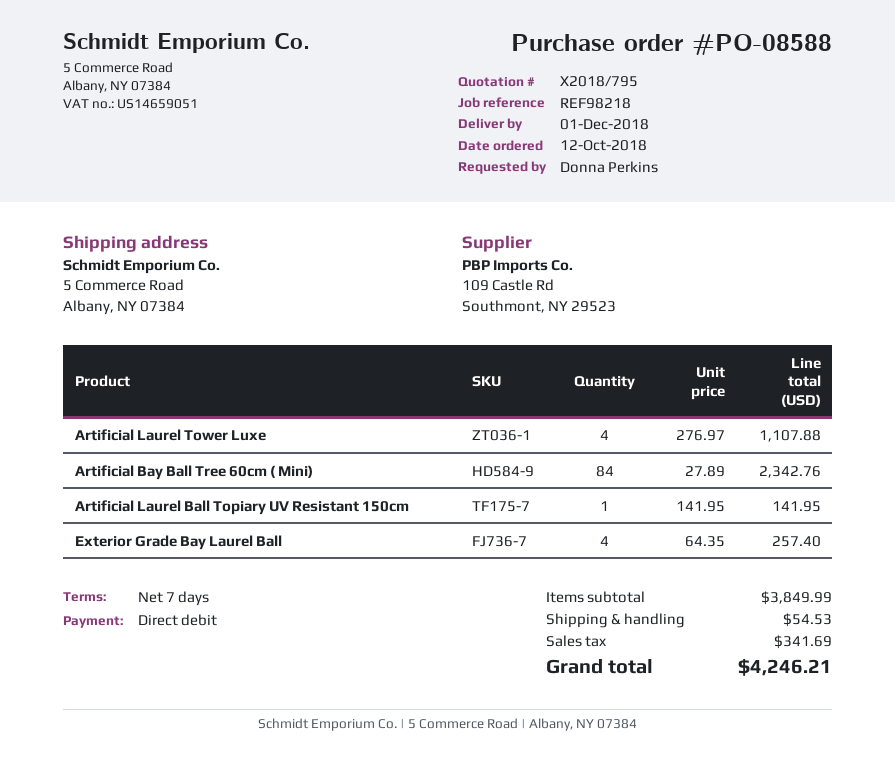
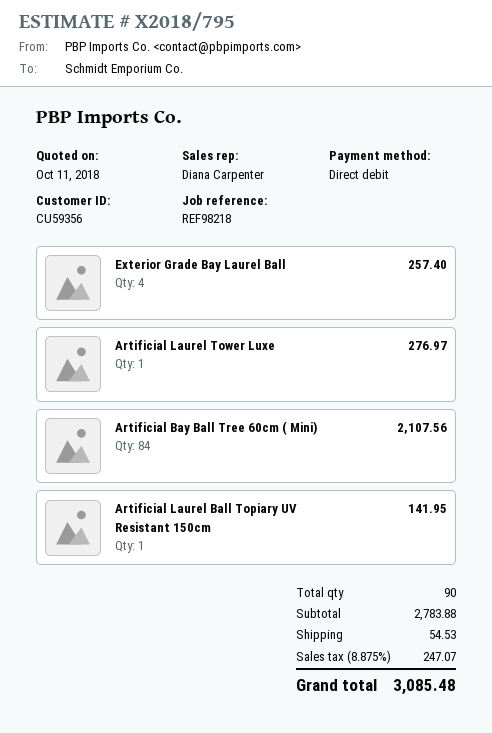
Artificial Laurel Tower Luxe: 4 for 1107.88 -> 1 for 276.97
Artificial Bay Ball Tree 60cm ( Mini): 84 for 2342.76 -> 84 for 2107.56
subtotal: 3849.99 -> 2783.88
tax: 341.69 -> 247.07
total: 4246.21 -> 3085.48

